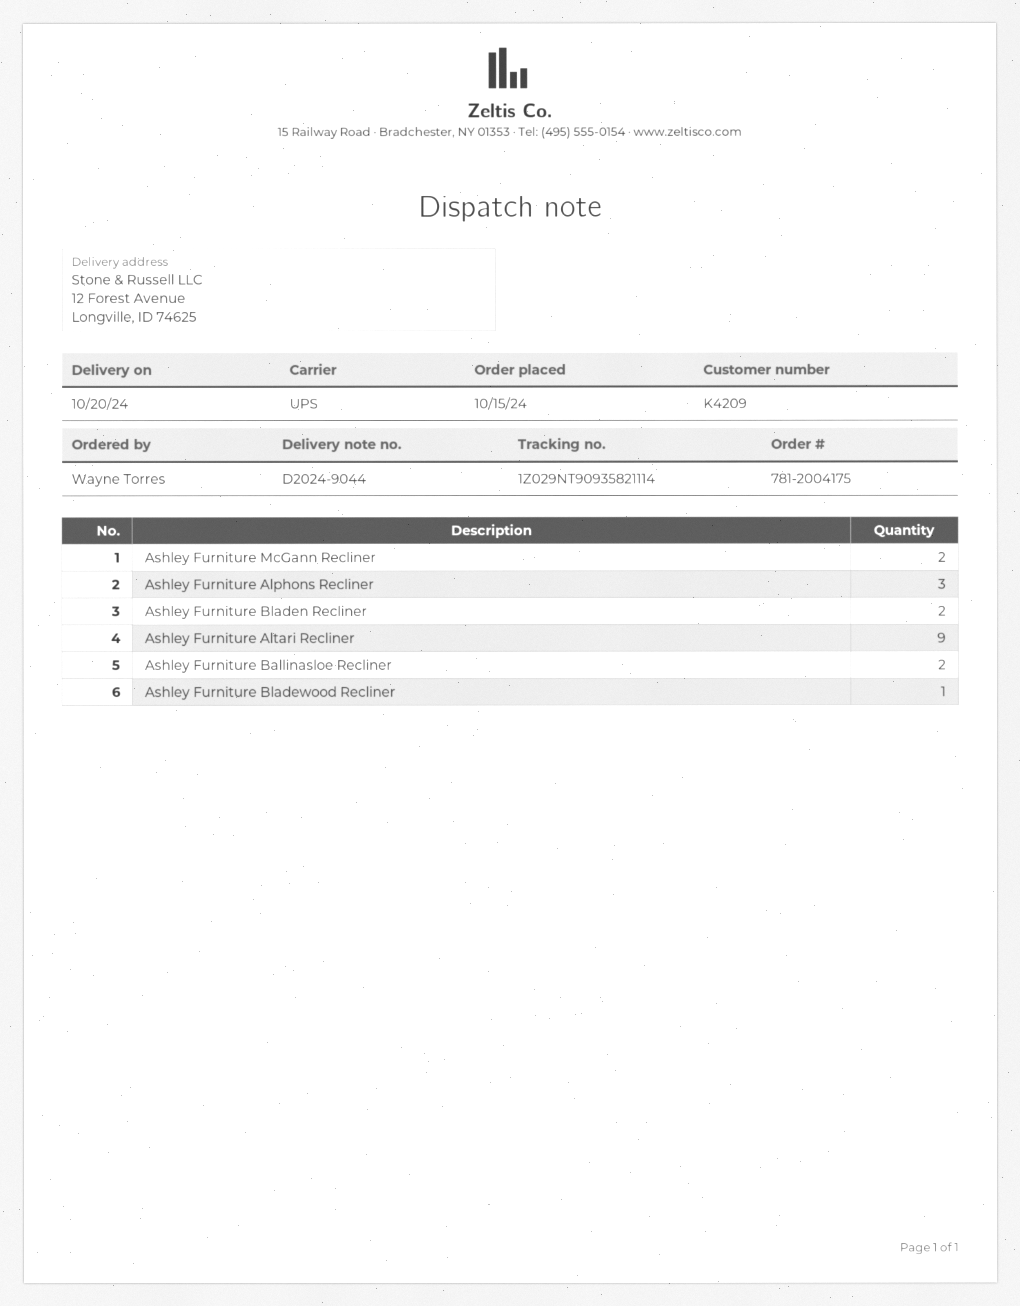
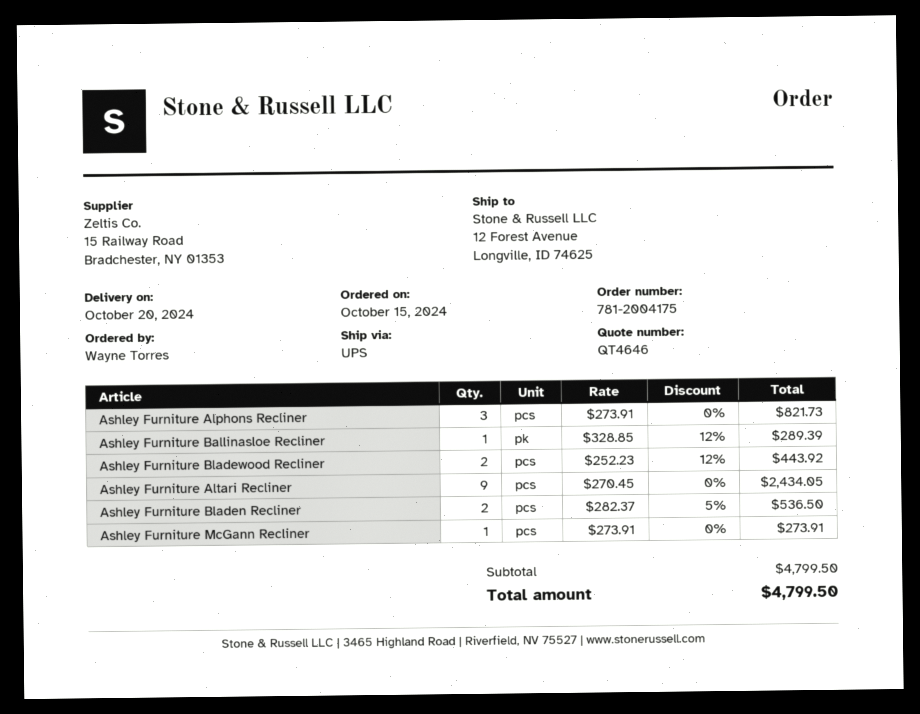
Ashley Furniture McGann Recliner: 2 -> 1
Ashley Furniture Ballinasloe Recliner: 2 -> 1
Ashley Furniture Bladewood Recliner: 1 -> 2

